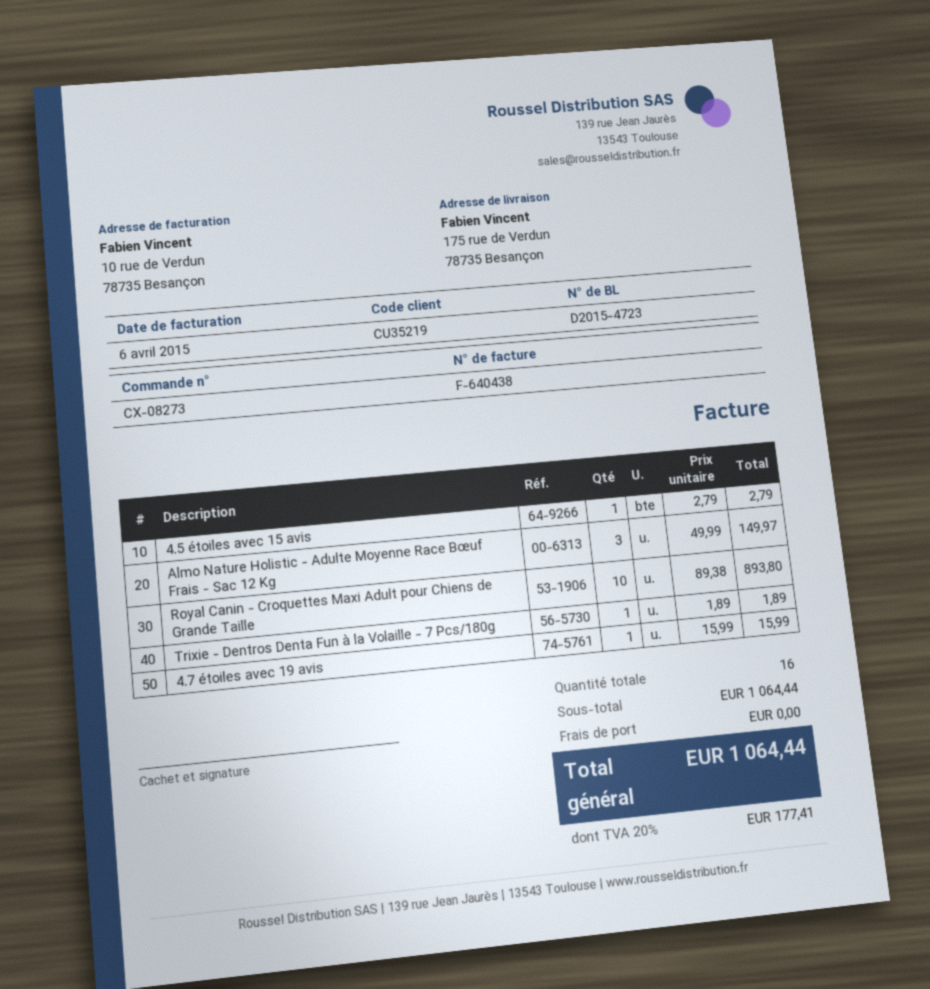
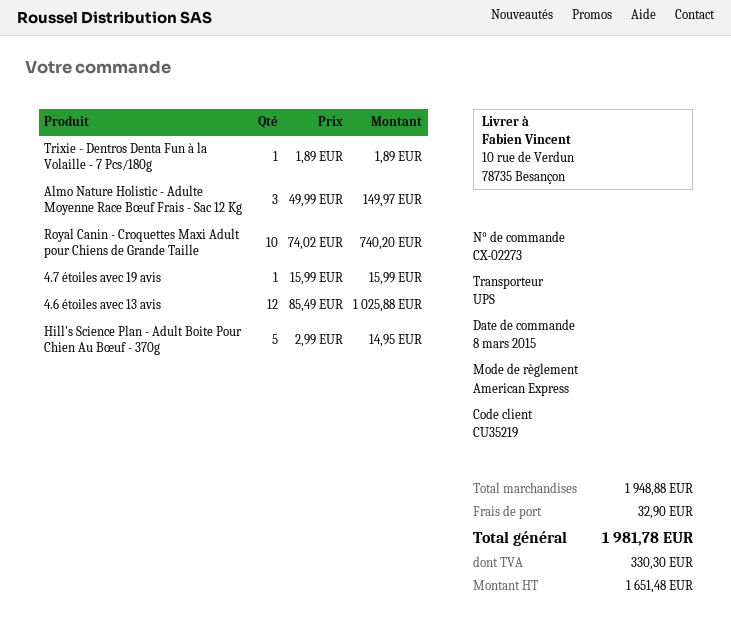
order number: CX-08273 -> CX-02273
ship to: 175 rue de Verdun, 78735 Besançon -> 10 rue de Verdun, 78735 Besançon
4.5 étoiles avec 15 avis: 1 x 2.79 = 2.79 -> none
Royal Canin - Croquettes Maxi Adult pour Chiens de Grande Taille: 10 x 89.38 = 893.80 -> 10 x 74.02 = 740.20
4.6 étoiles avec 13 avis: none -> 12 x 85.49 = 1025.88
Hill's Science Plan - Adult Boite Pour Chien Au Bœuf - 370g: none -> 5 x 2.99 = 14.95
subtotal: 1064.44 -> 1948.88
shipping: 0.00 -> 32.90
tax: 177.41 -> 330.30
total: 1064.44 -> 1981.78

